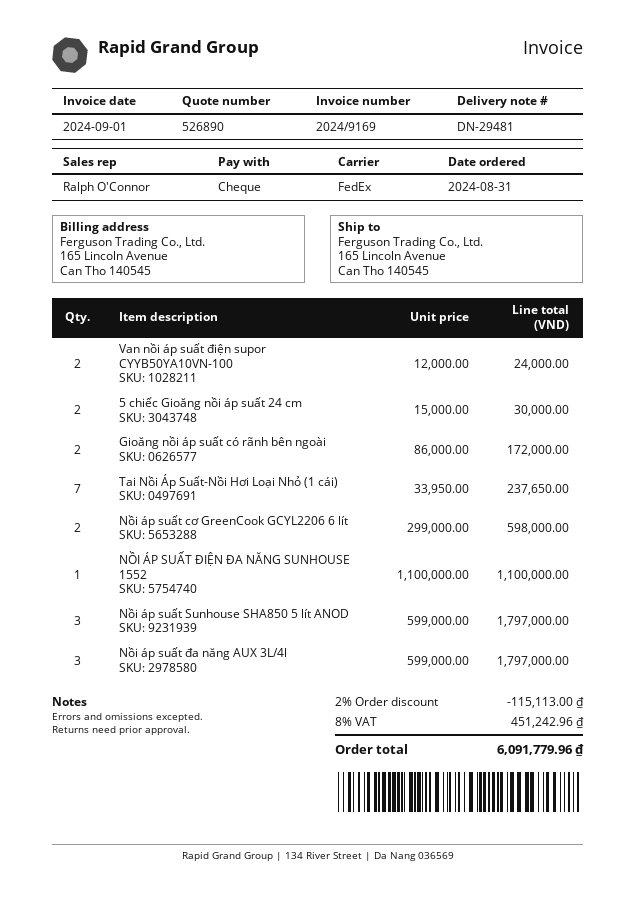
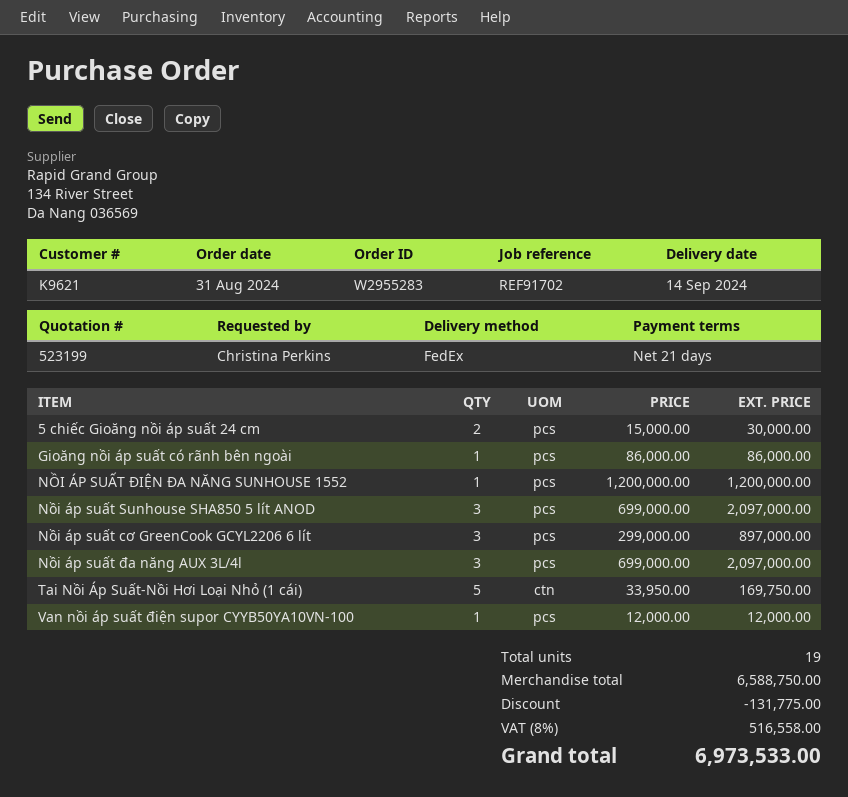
quote number: 526890 -> 523199
Van nồi áp suất điện supor CYYB50YA10VN-100: 2 x 12000.00 = 24000.00 -> 1 x 12000.00 = 12000.00
Gioăng nồi áp suất có rãnh bên ngoài: 2 x 86000.00 = 172000.00 -> 1 x 86000.00 = 86000.00
Tai Nồi Áp Suất-Nồi Hơi Loại Nhỏ (1 cái): 7 x 33950.00 = 237650.00 -> 5 x 33950.00 = 169750.00
Nồi áp suất cơ GreenCook GCYL2206 6 lít: 2 x 299000.00 = 598000.00 -> 3 x 299000.00 = 897000.00
NỒI ÁP SUẤT ĐIỆN ĐA NĂNG SUNHOUSE 1552: 1 x 1100000.00 = 1100000.00 -> 1 x 1200000.00 = 1200000.00
Nồi áp suất Sunhouse SHA850 5 lít ANOD: 3 x 599000.00 = 1797000.00 -> 3 x 699000.00 = 2097000.00
Nồi áp suất đa năng AUX 3L/4l: 3 x 599000.00 = 1797000.00 -> 3 x 699000.00 = 2097000.00
discount: 115113.00 -> 131775.00
tax: 8% = 451242.96 -> 8% = 516558.00
total: 6091779.96 -> 6973533.00

